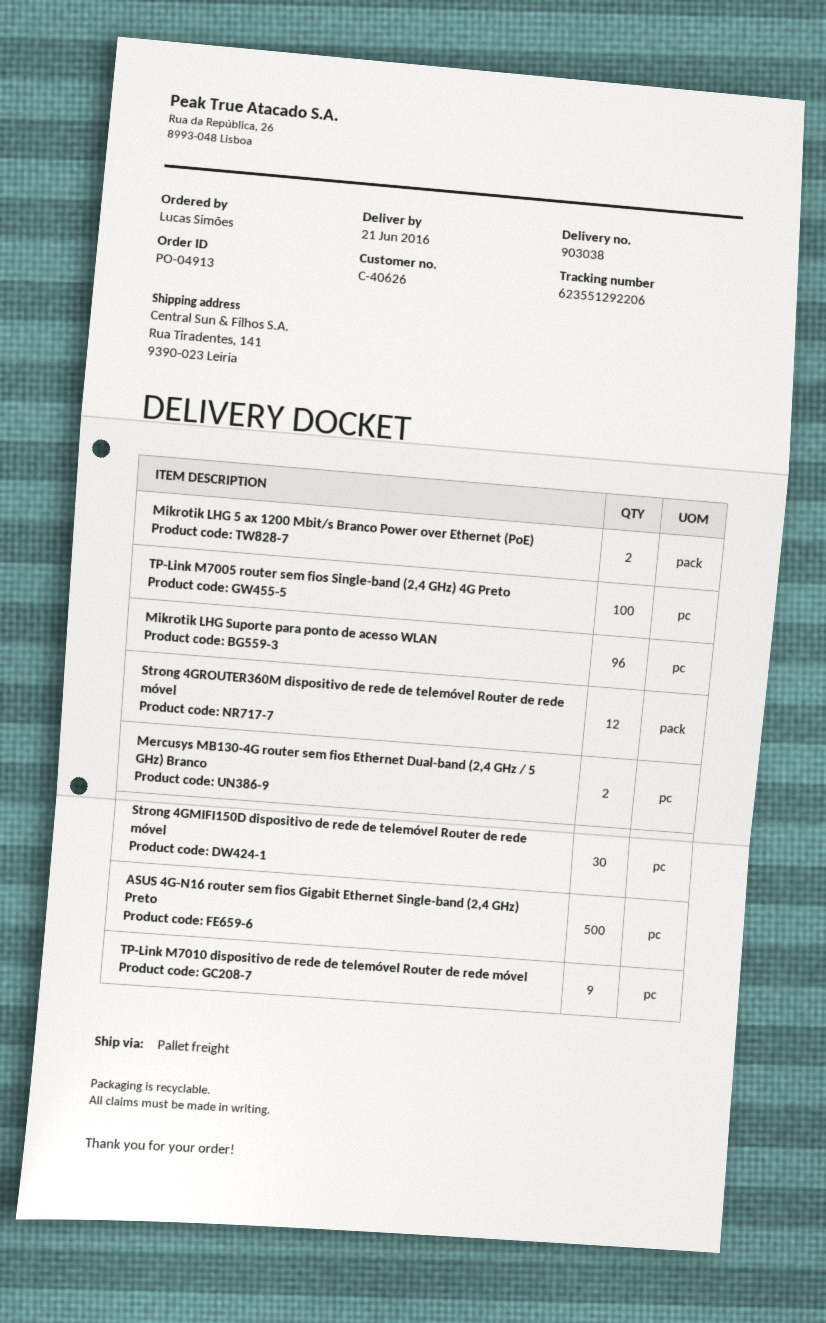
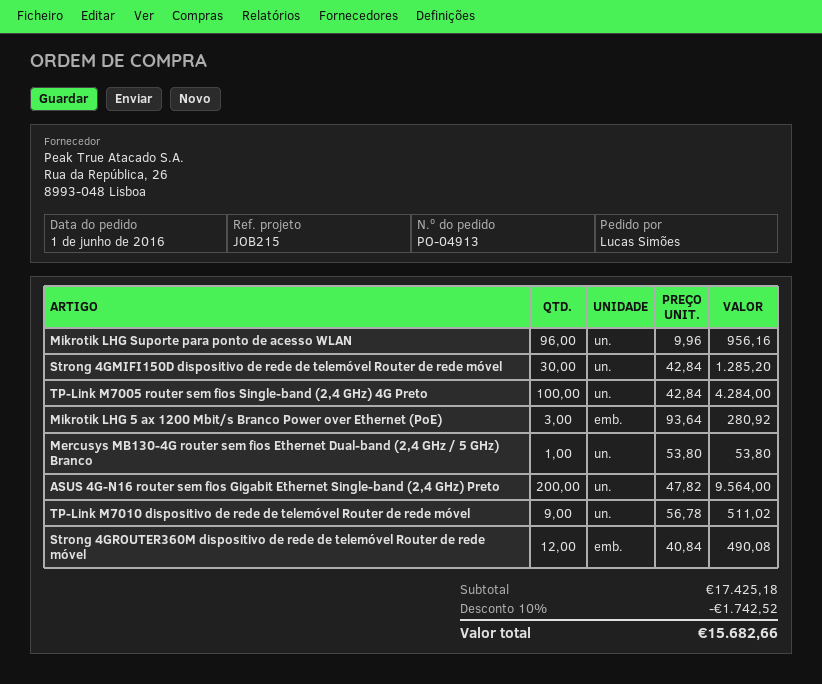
Mikrotik LHG 5 ax 1200 Mbit/s Branco Power over Ethernet (PoE): 2 -> 3
Mercusys MB130-4G router sem fios Ethernet Dual-band (2,4 GHz / 5 GHz) Branco: 2 -> 1
ASUS 4G-N16 router sem fios Gigabit Ethernet Single-band (2,4 GHz) Preto: 500 -> 200

